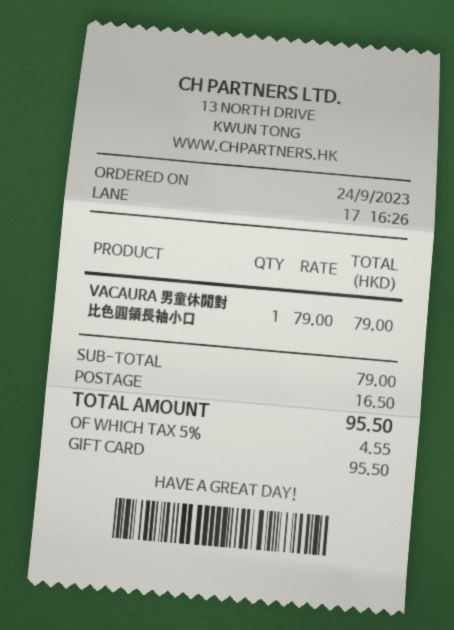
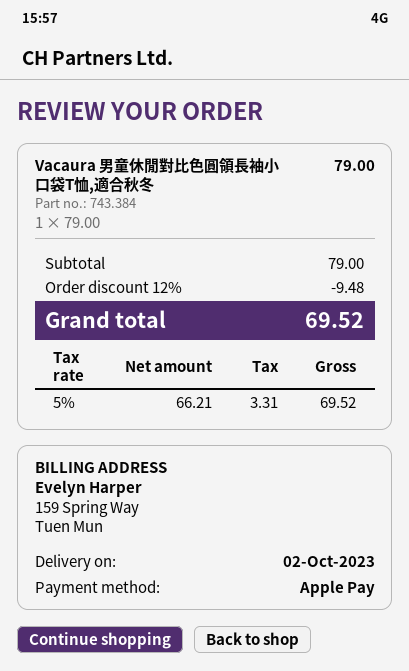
payment method: gift card -> Apple Pay
discount: none -> 12% = 9.48
shipping: 16.50 -> none
tax: 5% = 4.55 -> 5% = 3.31
total: 95.50 -> 69.52

